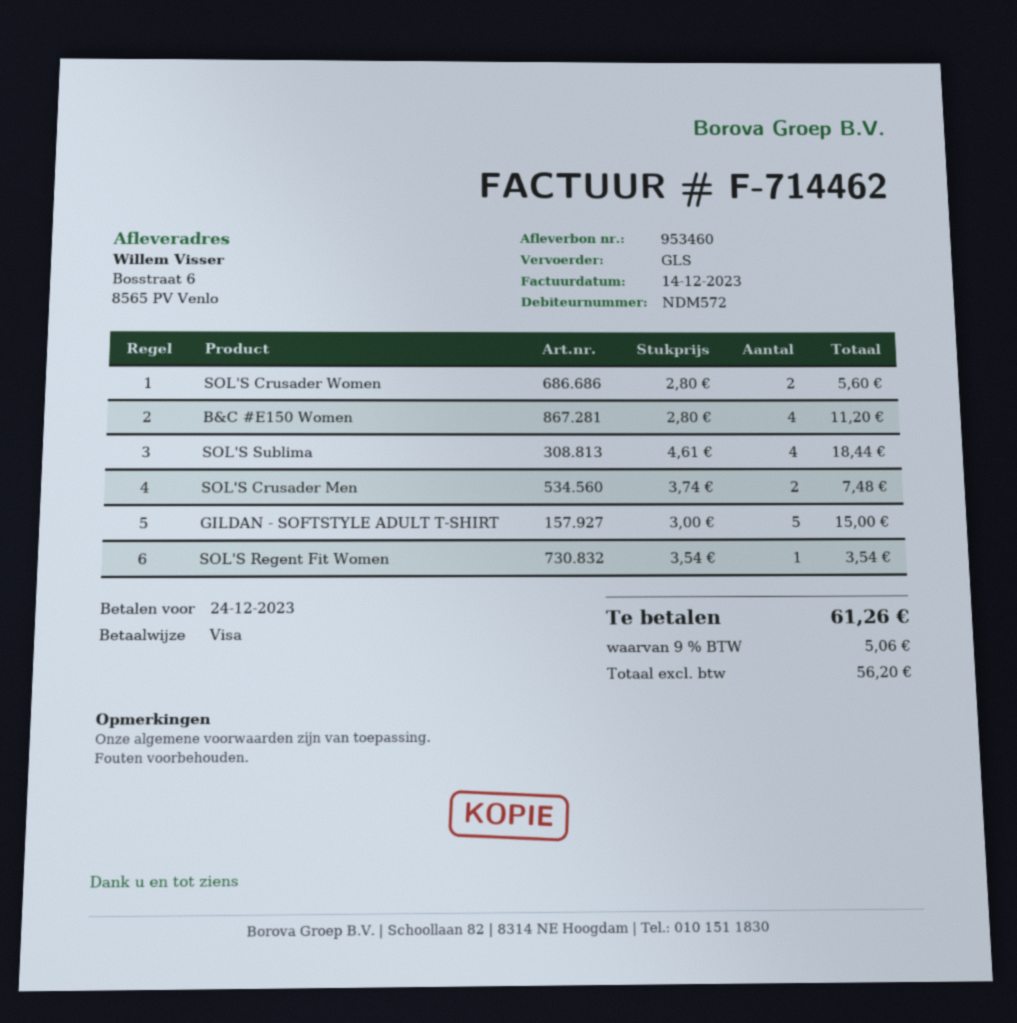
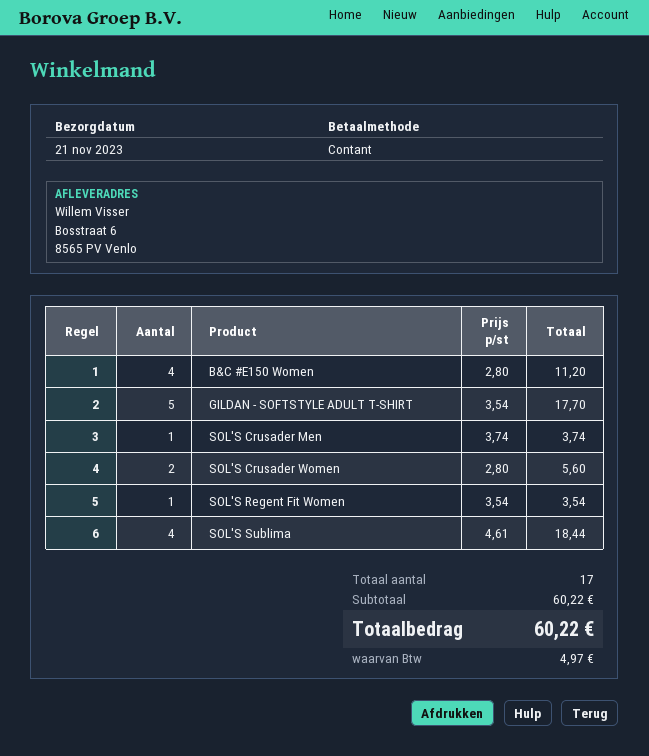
payment method: Visa -> cash
SOL'S Crusader Men: 2 x 3.74 = 7.48 -> 1 x 3.74 = 3.74
GILDAN - SOFTSTYLE ADULT T-SHIRT: 5 x 3.00 = 15.00 -> 5 x 3.54 = 17.70
tax: 5.06 -> 4.97
total: 61.26 -> 60.22

